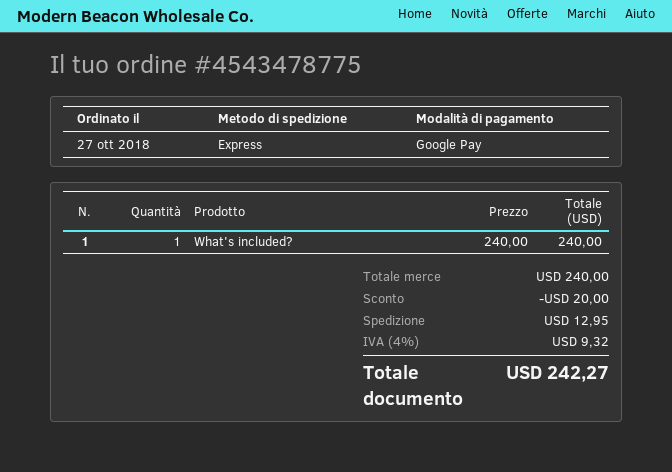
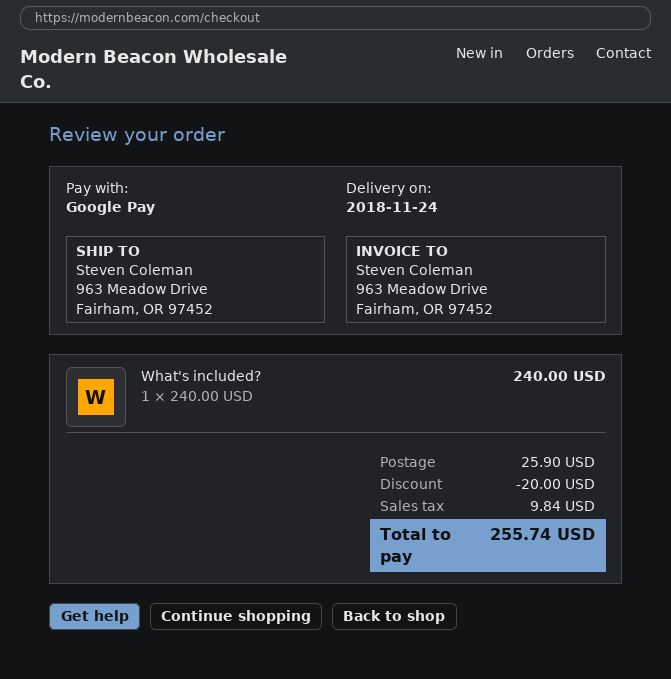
shipping: 12.95 -> 25.90
tax: 9.32 -> 9.84
total: 242.27 -> 255.74

